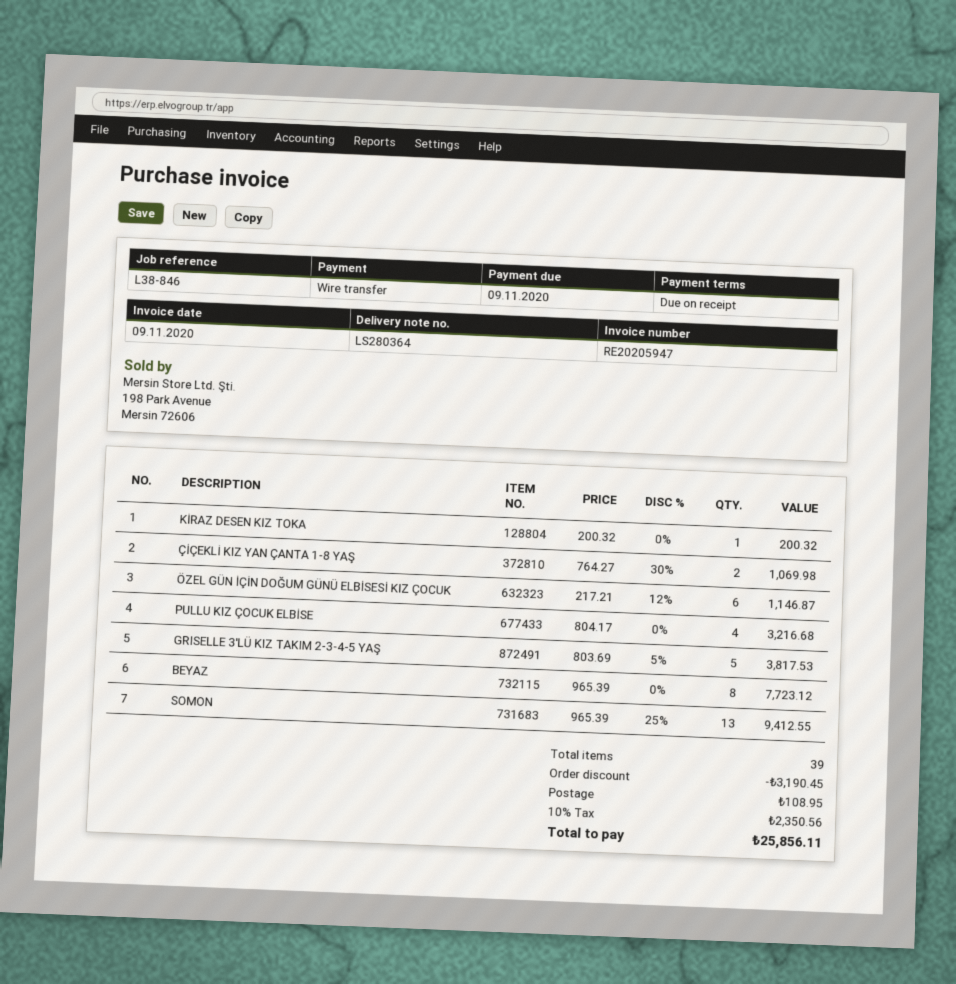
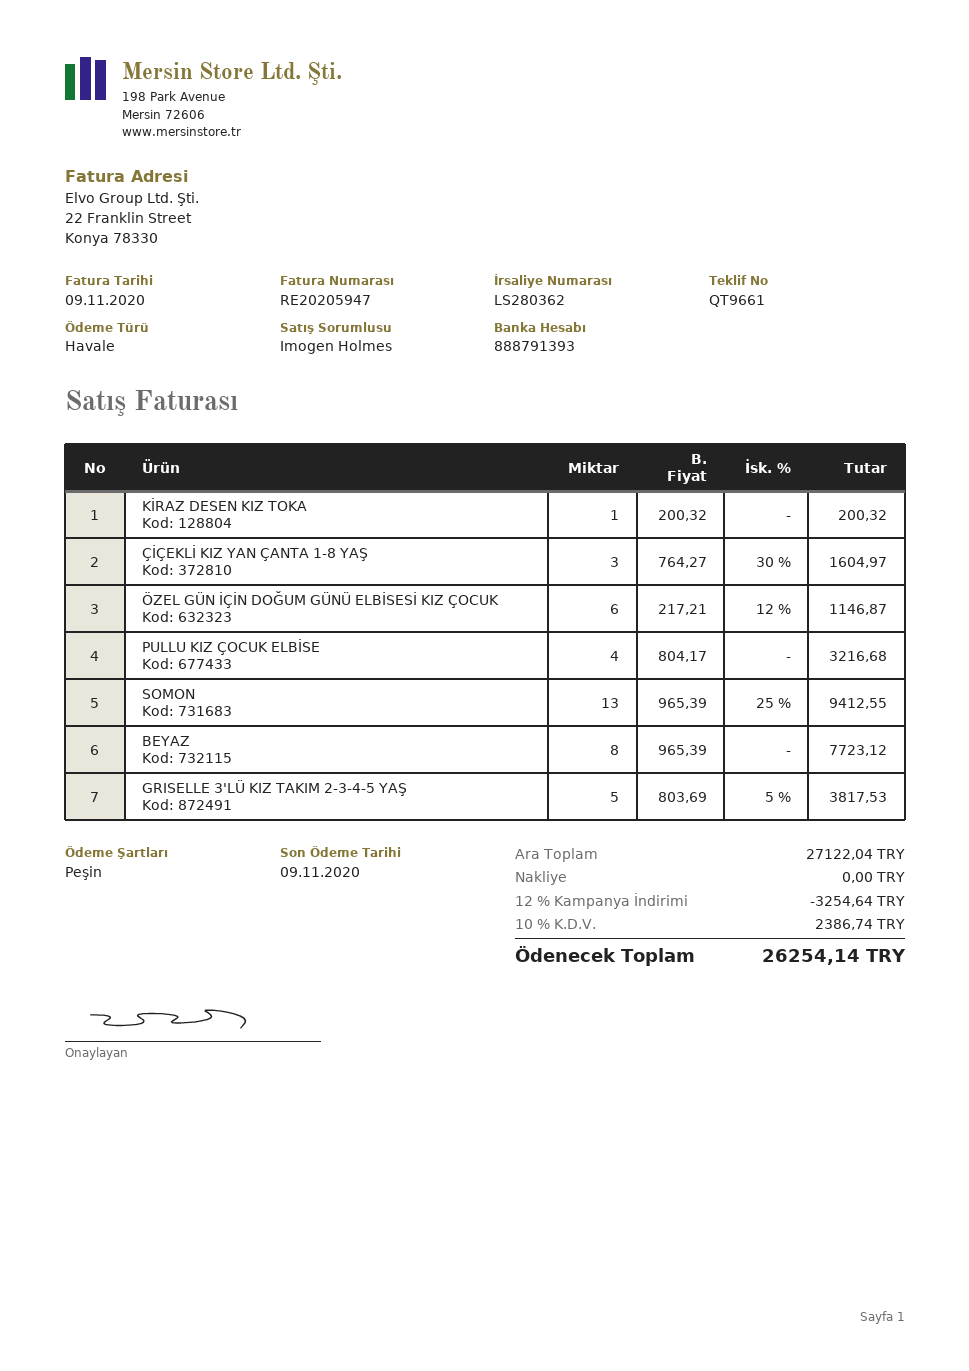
delivery note number: LS280364 -> LS280362
ÇİÇEKLİ KIZ YAN ÇANTA 1-8 YAŞ: 2 x 764.27 - 30% = 1069.98 -> 3 x 764.27 - 30% = 1604.97
discount: 3190.45 -> 3254.64
shipping: 108.95 -> 0.00
tax: 10% = 2350.56 -> 10% = 2386.74
total: 25856.11 -> 26254.14

